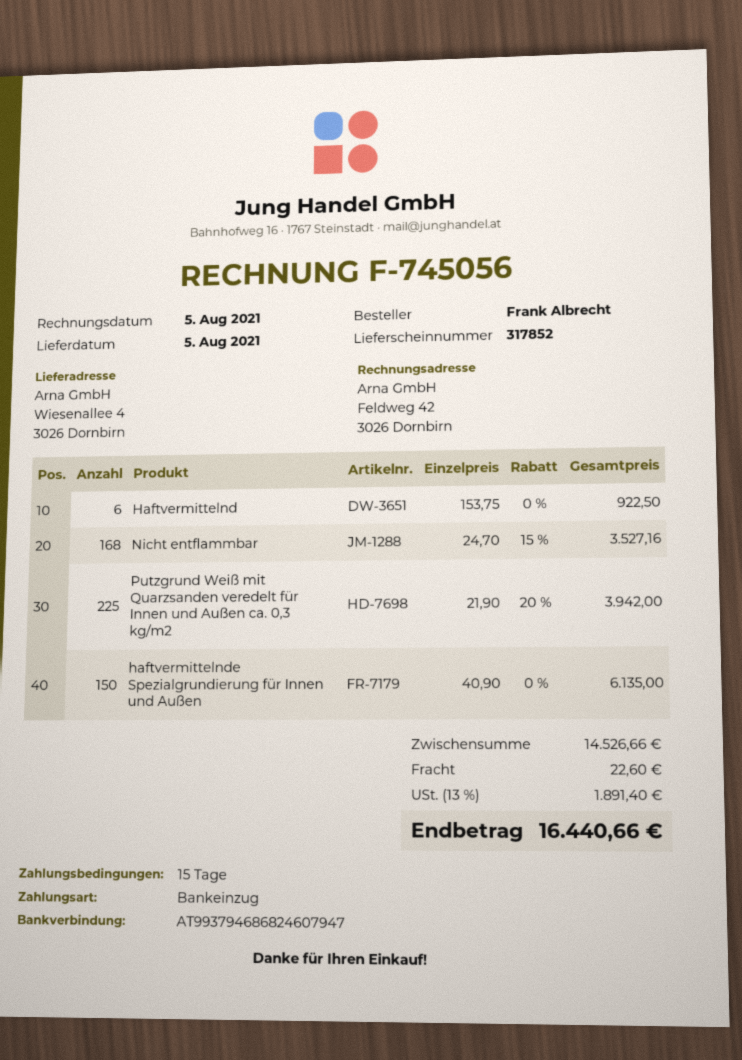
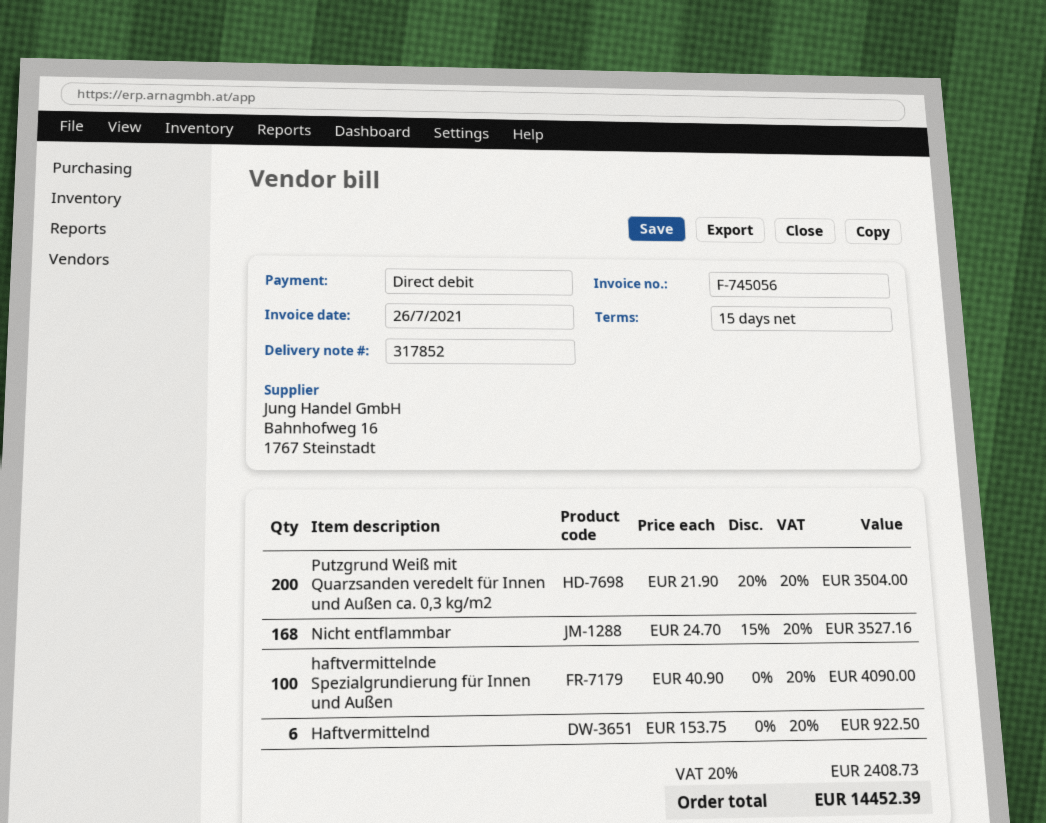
invoice date: 2021-08-05 -> 2021-07-26
Putzgrund Weiß mit Quarzsanden veredelt für Innen und Außen ca. 0,3 kg/m2: 225 x 21.90 - 20% = 3942.00 -> 200 x 21.90 - 20% = 3504.00
haftvermittelnde Spezialgrundierung für Innen und Außen: 150 x 40.90 = 6135.00 -> 100 x 40.90 = 4090.00
shipping: 22.60 -> none
tax: 13% = 1891.40 -> 20% = 2408.73
total: 16440.66 -> 14452.39

